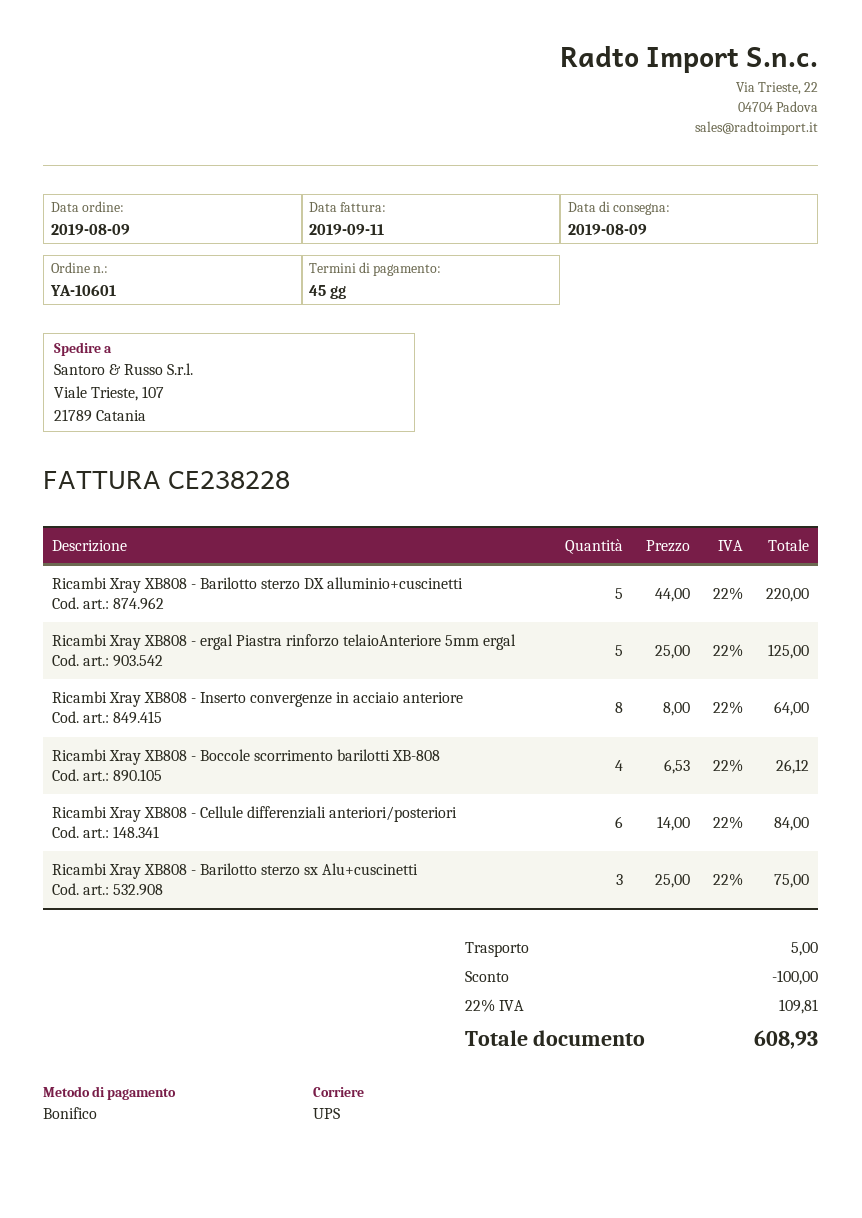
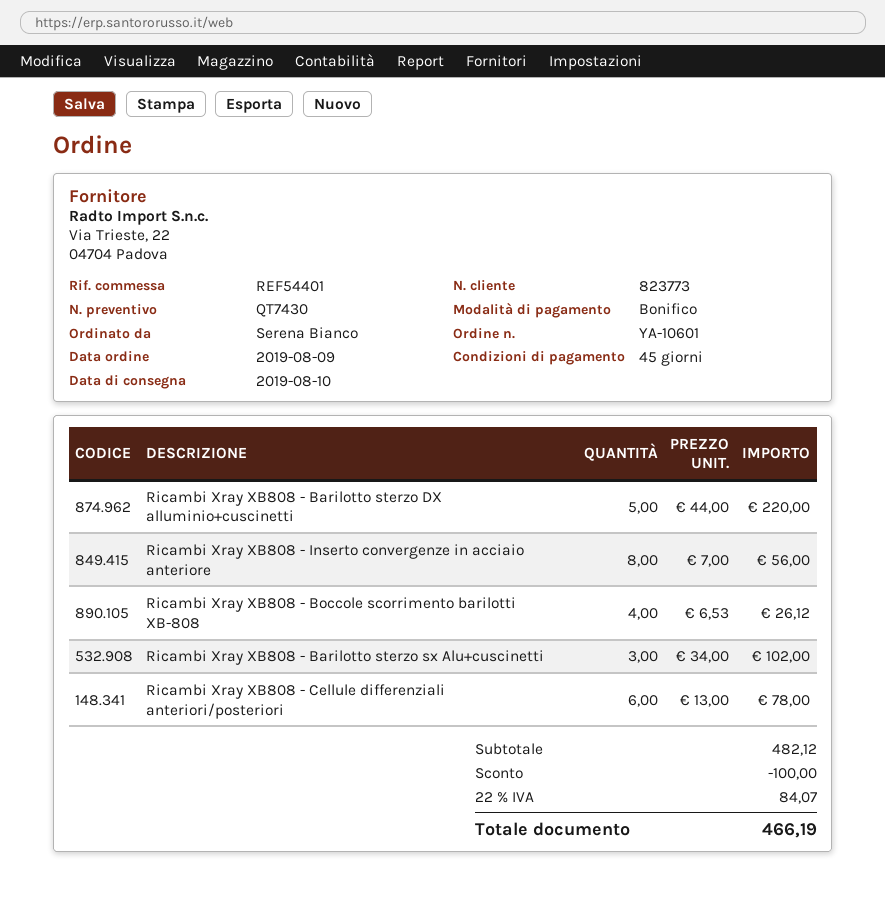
delivery date: 2019-08-09 -> 2019-08-10
Ricambi Xray XB808 - ergal Piastra rinforzo telaioAnteriore 5mm ergal: 5 x 25.00 = 125.00 -> none
Ricambi Xray XB808 - Inserto convergenze in acciaio anteriore: 8 x 8.00 = 64.00 -> 8 x 7.00 = 56.00
Ricambi Xray XB808 - Cellule differenziali anteriori/posteriori: 6 x 14.00 = 84.00 -> 6 x 13.00 = 78.00
Ricambi Xray XB808 - Barilotto sterzo sx Alu+cuscinetti: 3 x 25.00 = 75.00 -> 3 x 34.00 = 102.00
shipping: 5.00 -> none
tax: 22% = 109.81 -> 22% = 84.07
total: 608.93 -> 466.19

